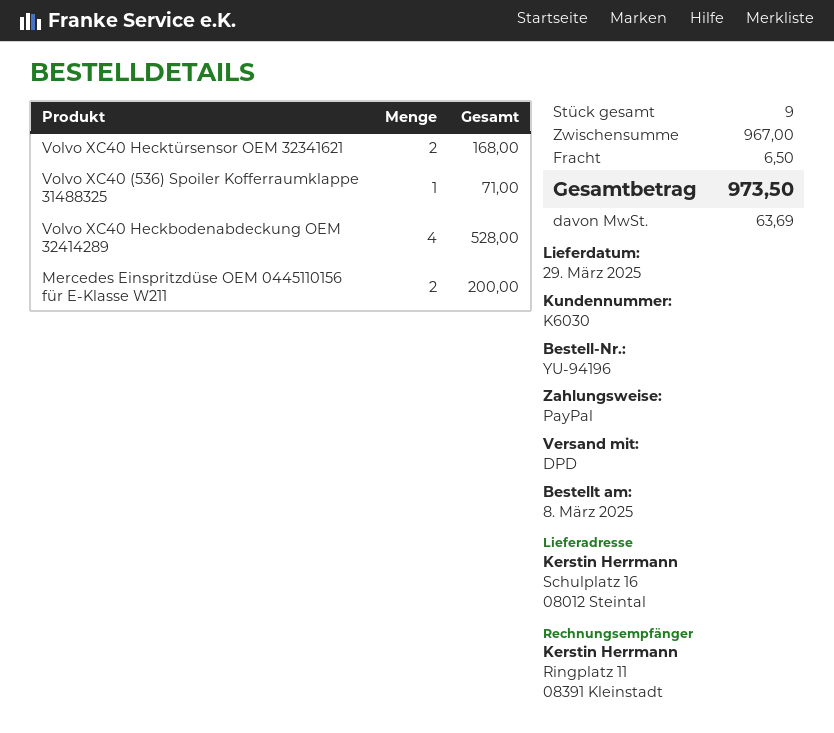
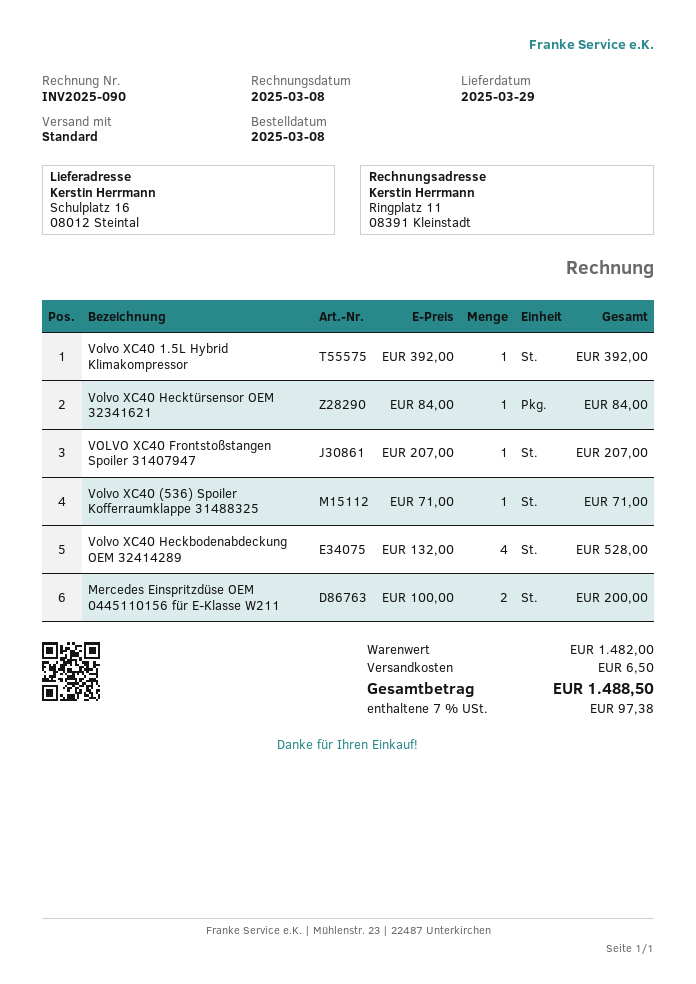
shipping method: DPD -> standard
Volvo XC40 Hecktürsensor OEM 32341621: 2 for 168.00 -> 1 for 84.00
Volvo XC40 1.5L Hybrid Klimakompressor: none -> 1 for 392.00
VOLVO XC40 Frontstoßstangen Spoiler 31407947: none -> 1 for 207.00
subtotal: 967.00 -> 1482.00
tax: 63.69 -> 97.38
total: 973.50 -> 1488.50

